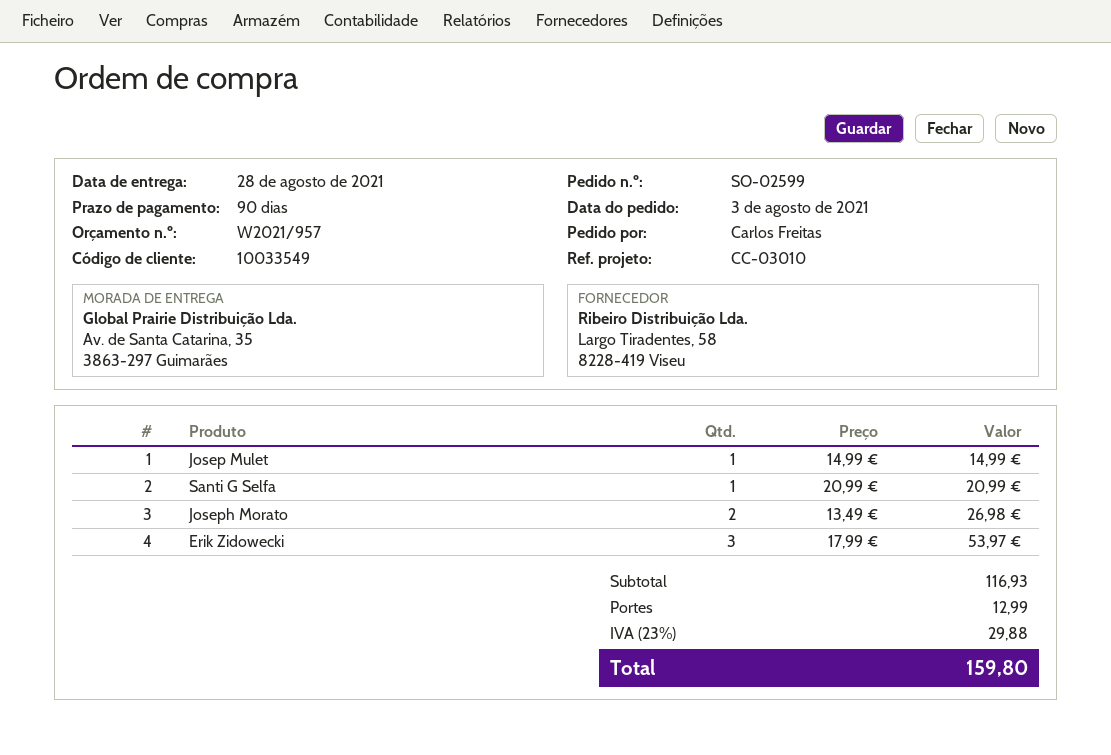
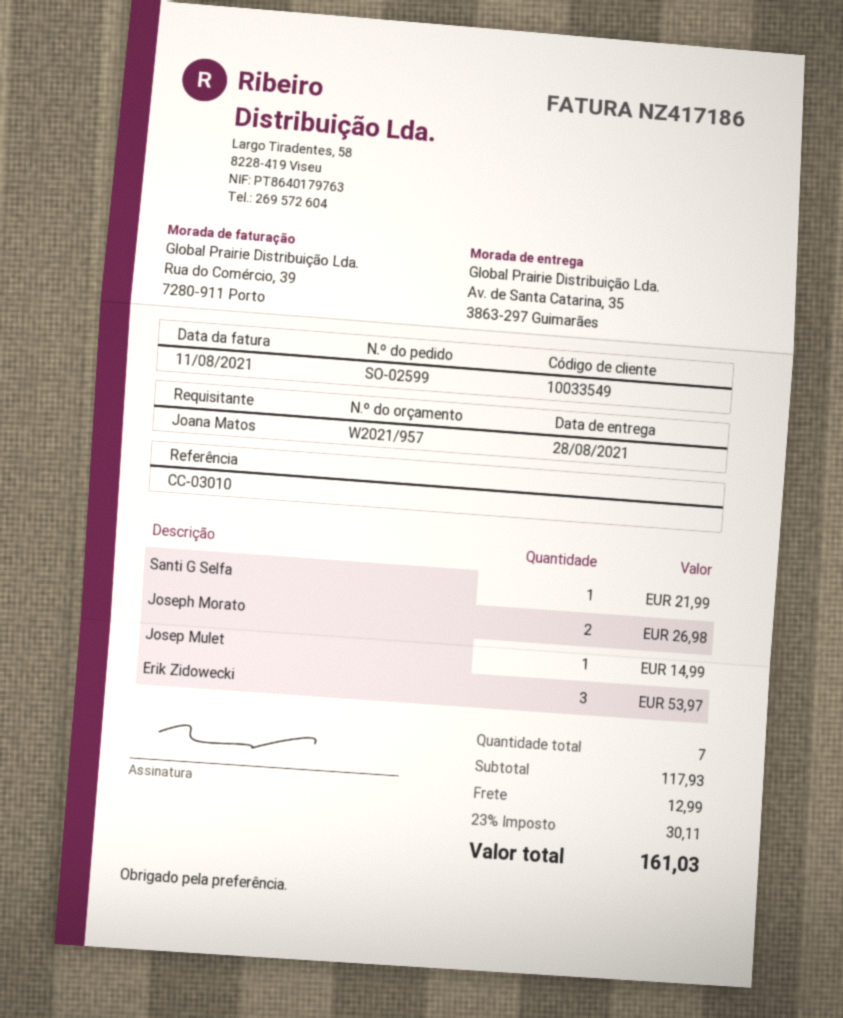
ordered by: Carlos Freitas -> Joana Matos
Santi G Selfa: 1 for 20.99 -> 1 for 21.99
subtotal: 116.93 -> 117.93
tax: 23% = 29.88 -> 23% = 30.11
total: 159.80 -> 161.03

